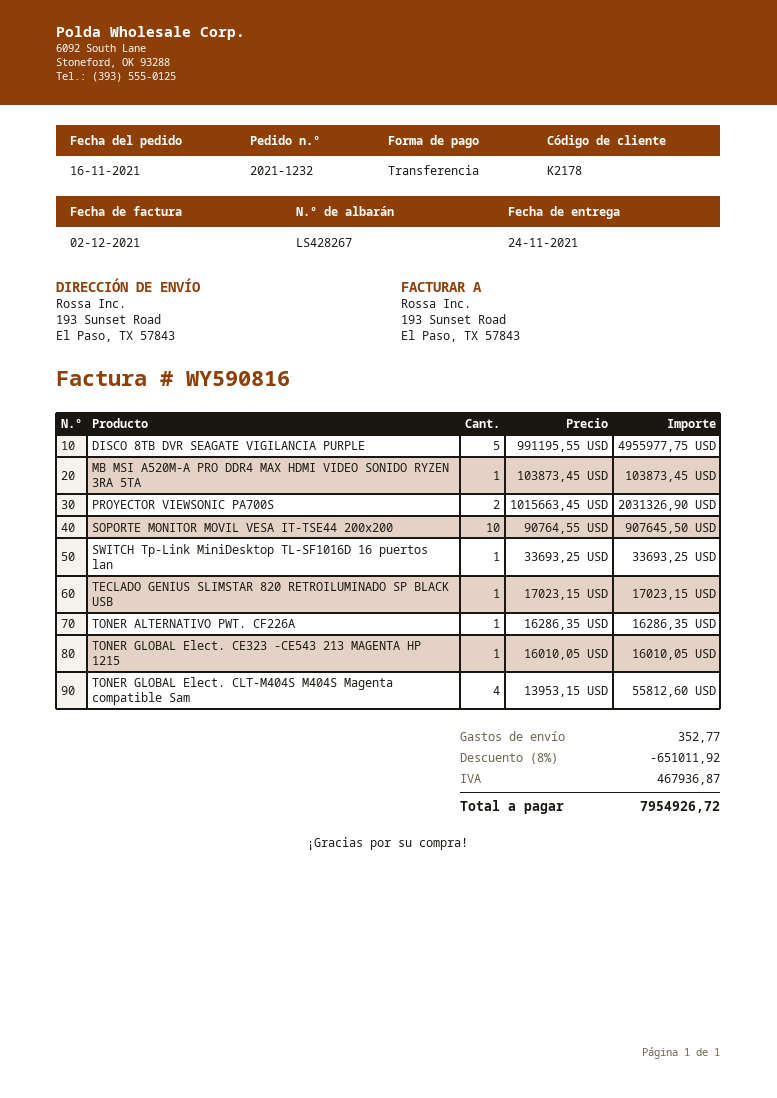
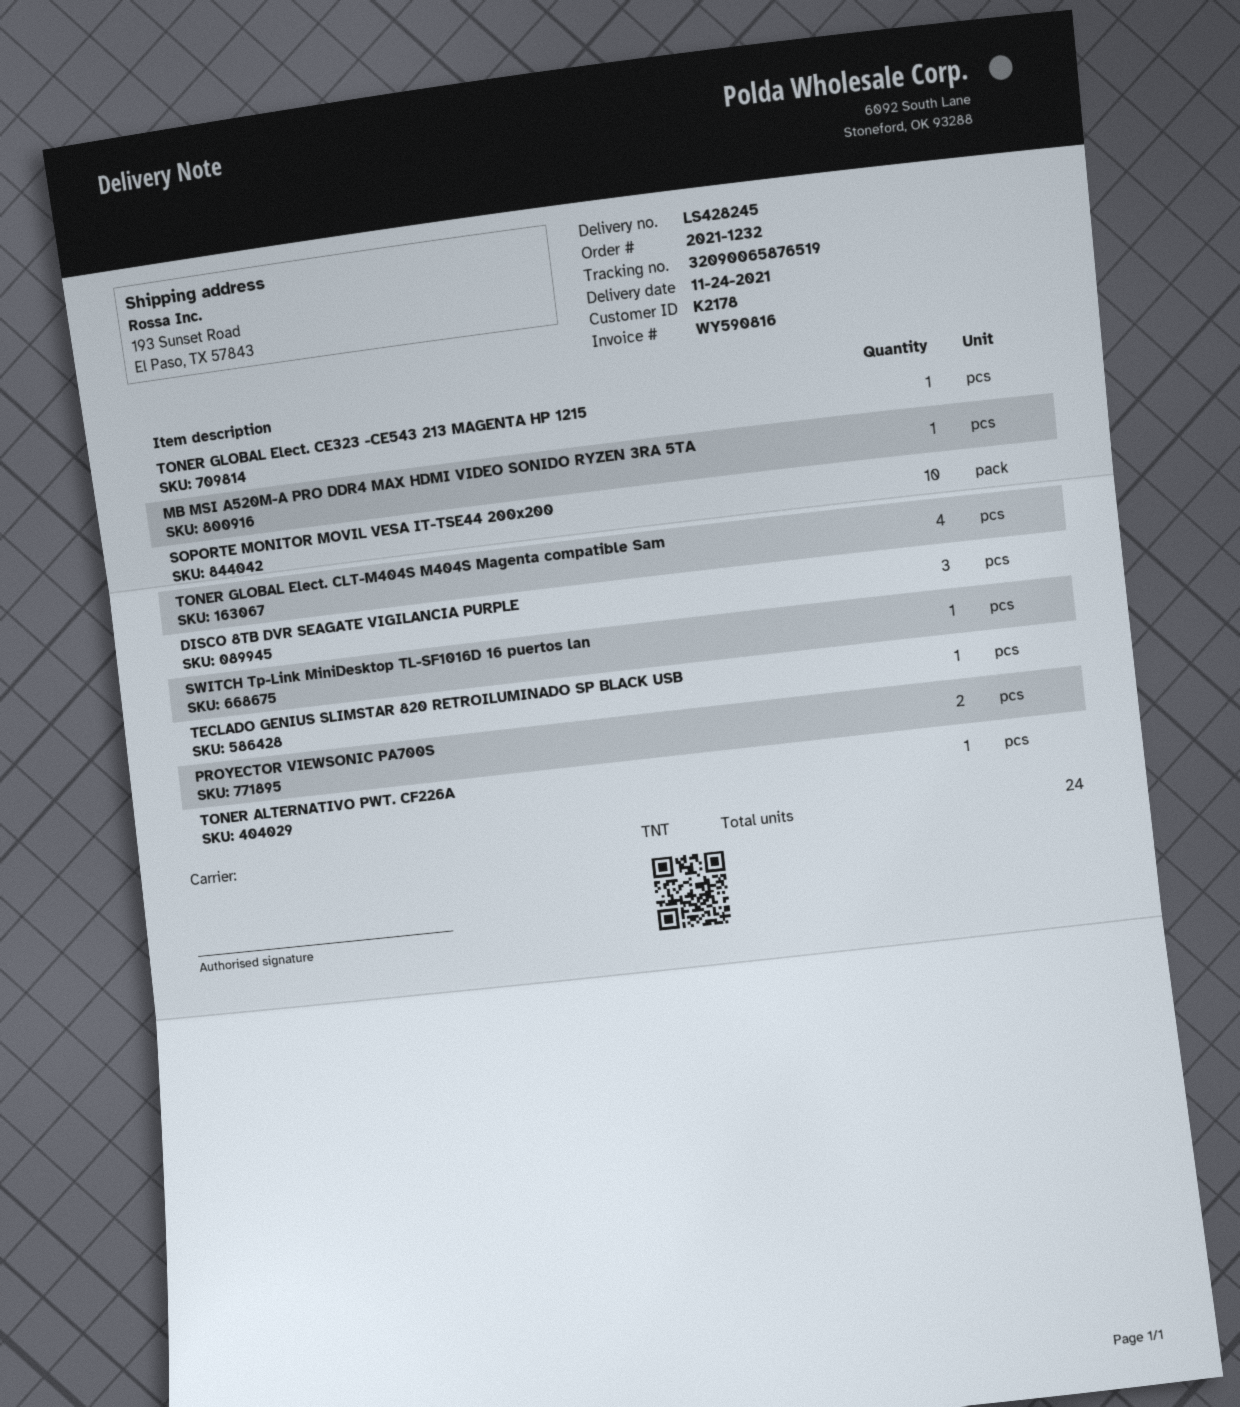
delivery note number: LS428267 -> LS428245
DISCO 8TB DVR SEAGATE VIGILANCIA PURPLE: 5 -> 3

